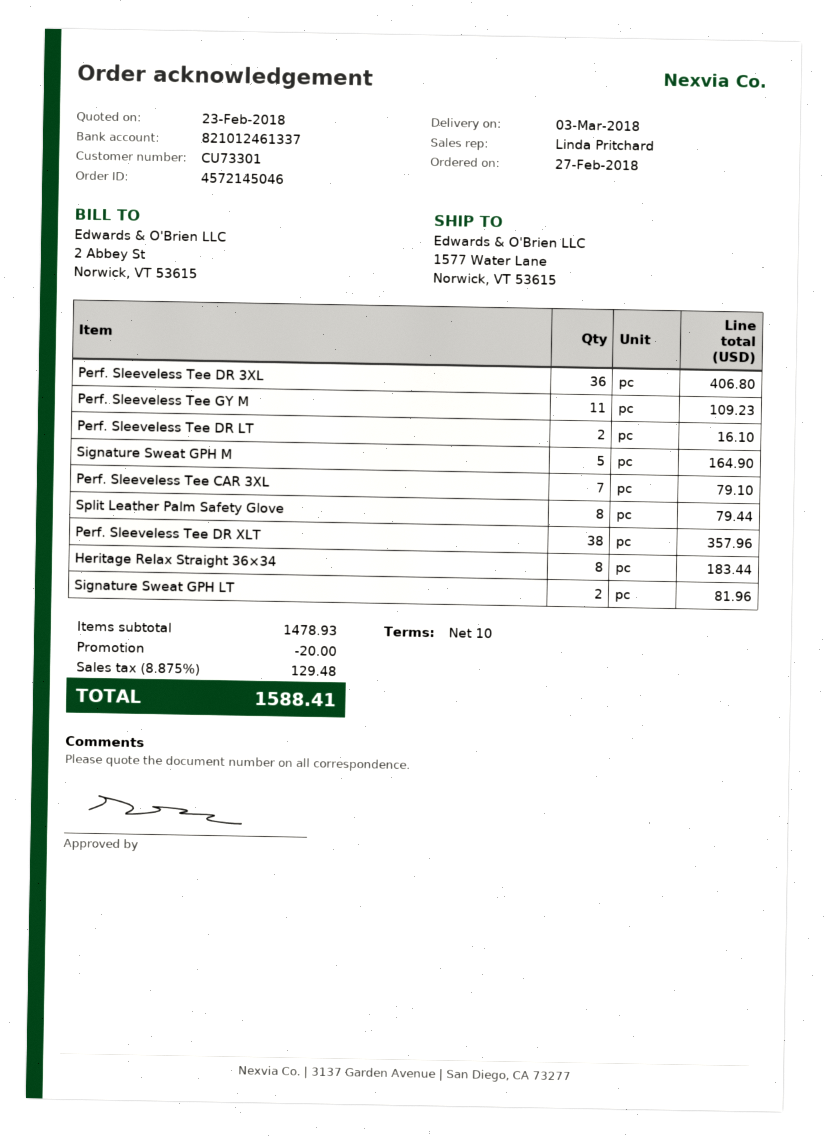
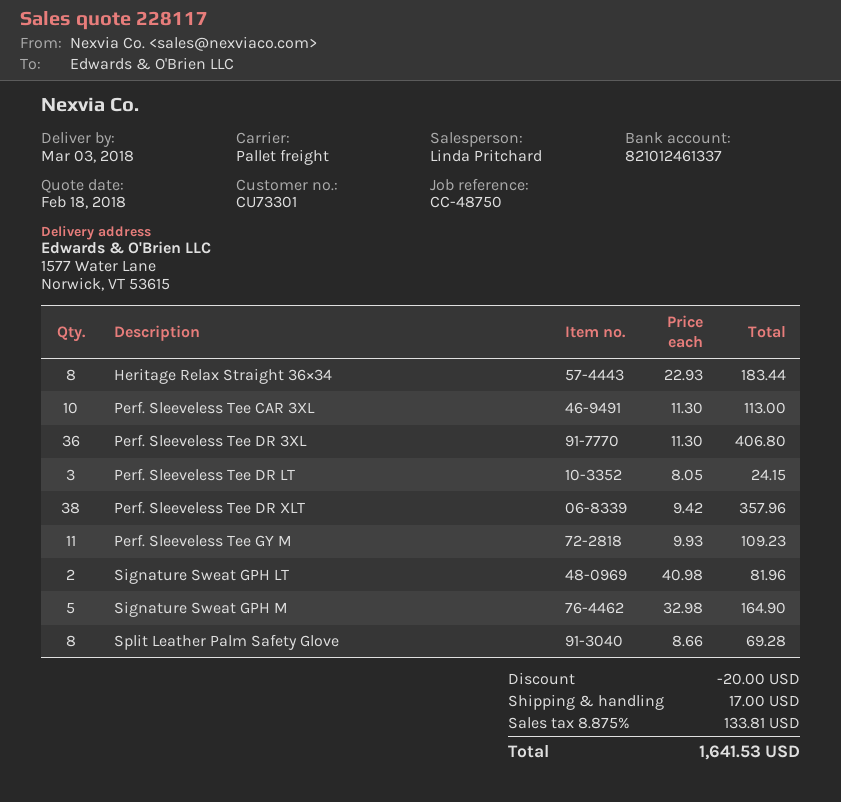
quote date: 2018-02-23 -> 2018-02-18
Perf. Sleeveless Tee DR LT: 2 for 16.10 -> 3 for 24.15
Perf. Sleeveless Tee CAR 3XL: 7 for 79.10 -> 10 for 113.00
Split Leather Palm Safety Glove: 8 for 79.44 -> 8 for 69.28
shipping: none -> 17.00
tax: 8.875% = 129.48 -> 8.875% = 133.81
total: 1588.41 -> 1641.53

